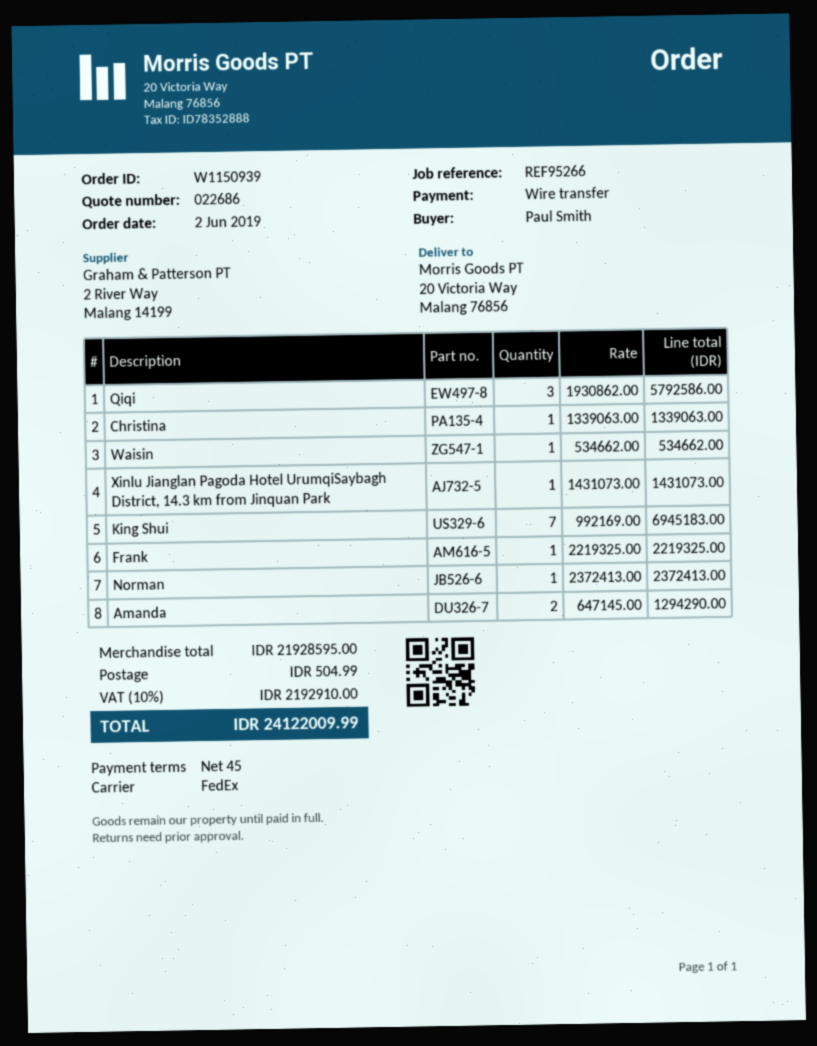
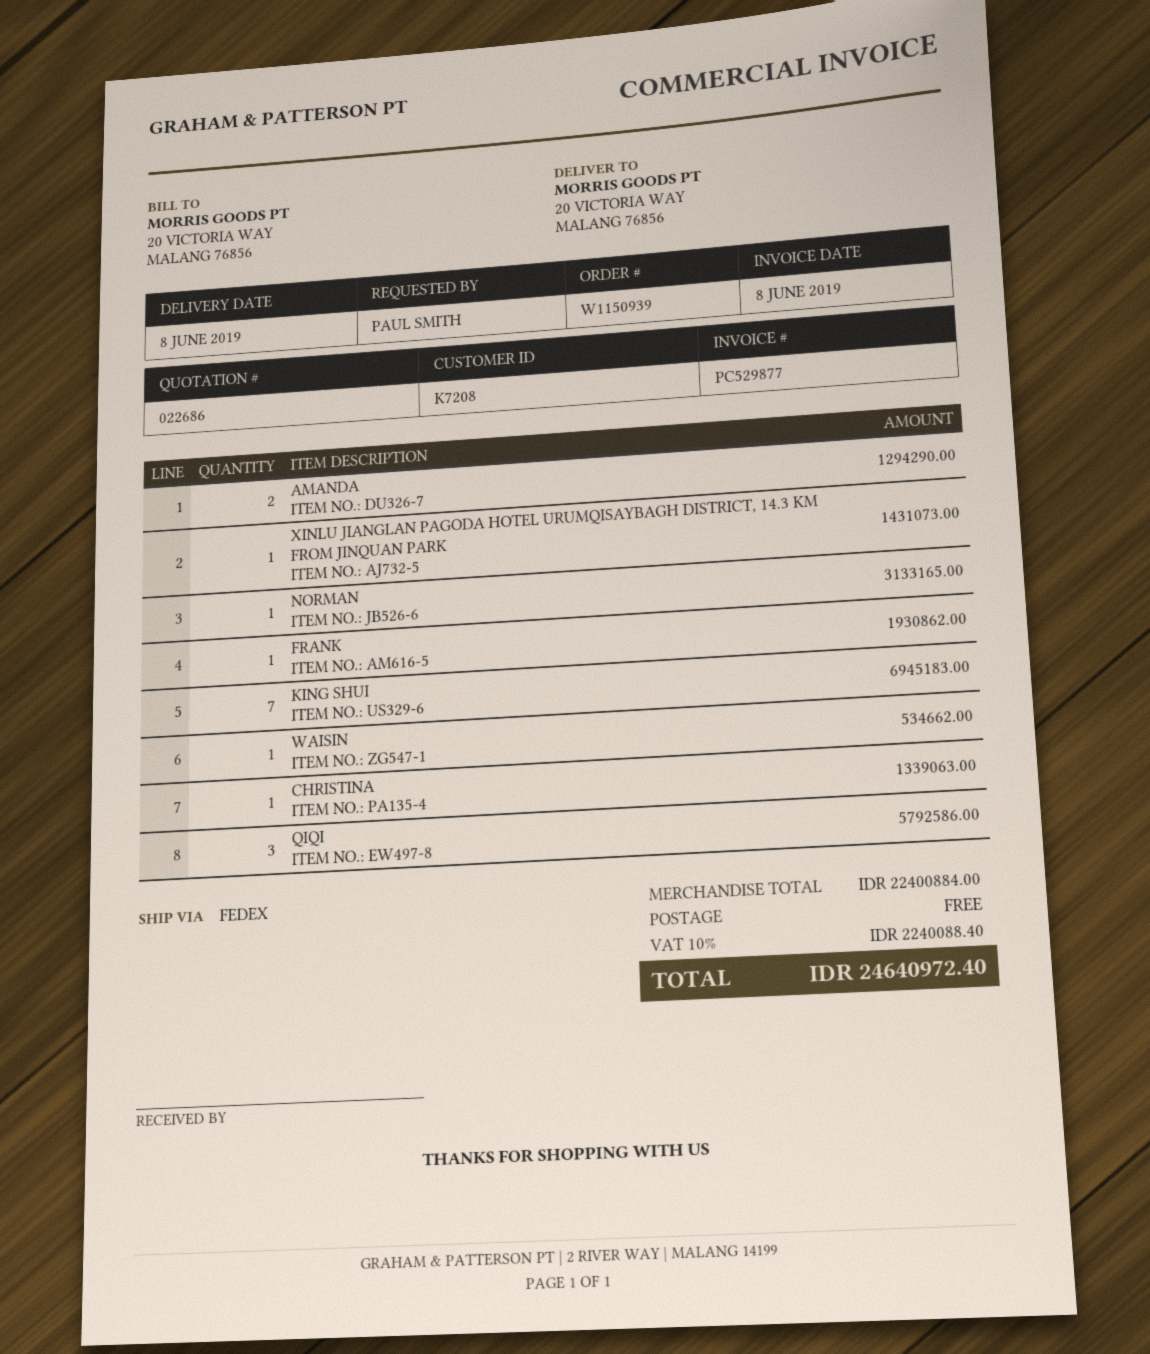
Frank: 1 for 2219325.00 -> 1 for 1930862.00
Norman: 1 for 2372413.00 -> 1 for 3133165.00
subtotal: 21928595.00 -> 22400884.00
shipping: 504.99 -> 0.00
tax: 10% = 2192910.00 -> 10% = 2240088.40
total: 24122009.99 -> 24640972.40

